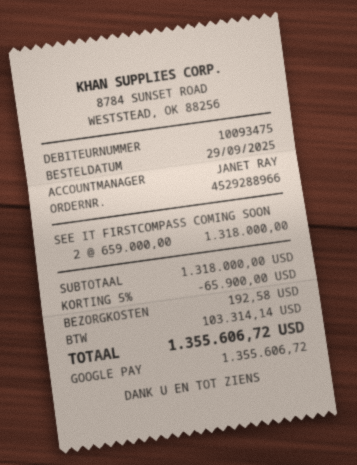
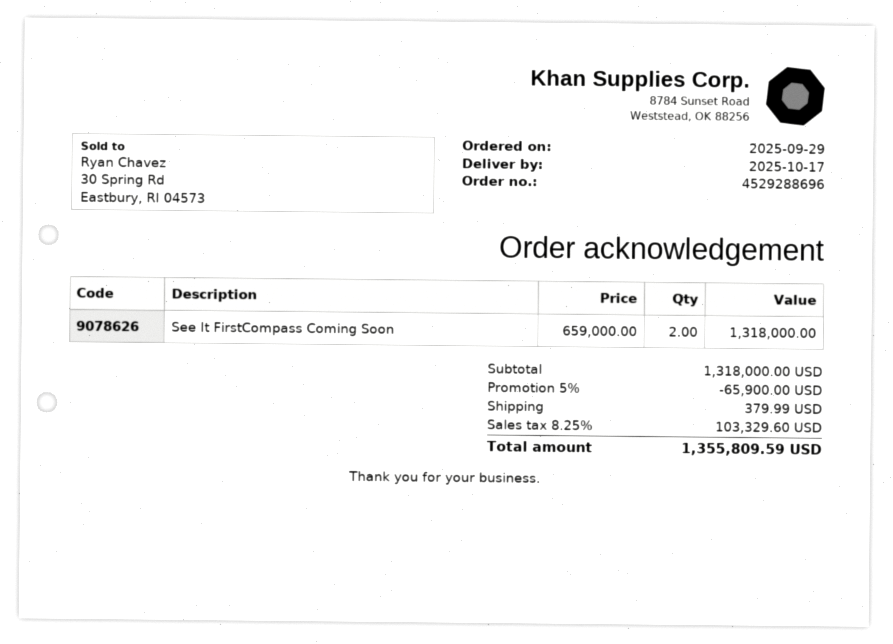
order number: 4529288966 -> 4529288696
shipping: 192.58 -> 379.99
tax: 103314.14 -> 103329.60
total: 1355606.72 -> 1355809.59

